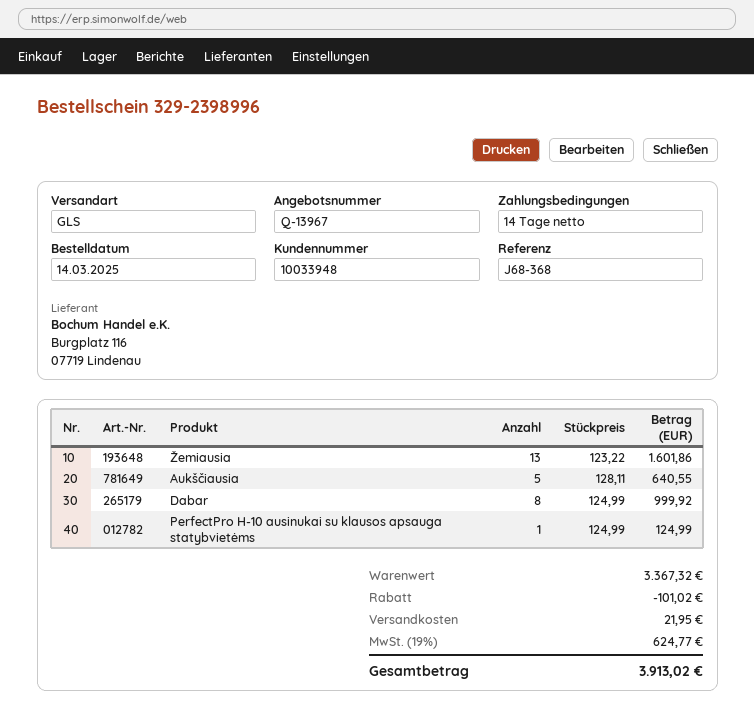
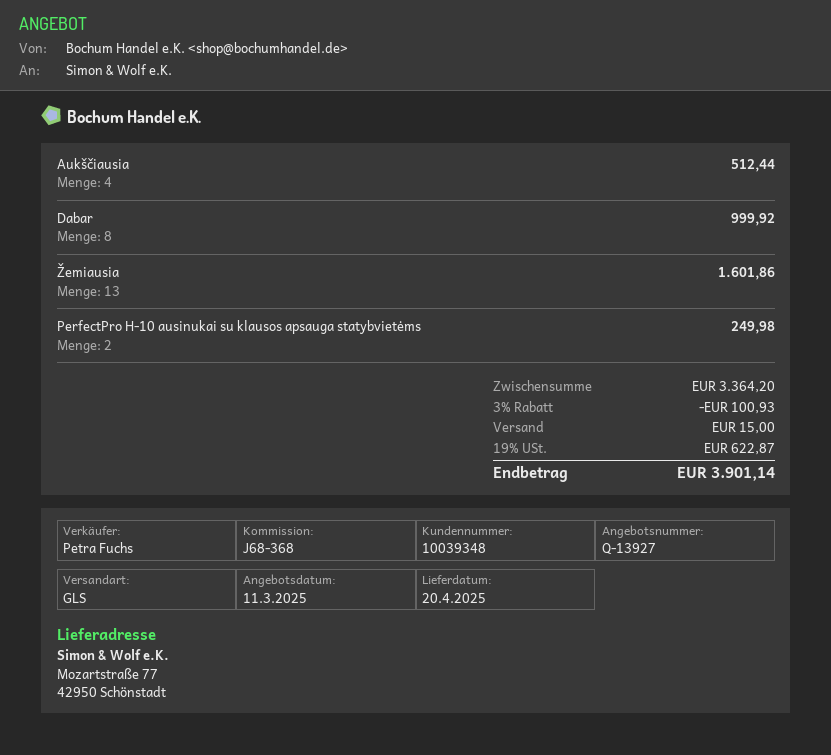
quote number: Q-13967 -> Q-13927
customer number: 10033948 -> 10039348
Aukščiausia: 5 for 640.55 -> 4 for 512.44
PerfectPro H-10 ausinukai su klausos apsauga statybvietėms: 1 for 124.99 -> 2 for 249.98
subtotal: 3367.32 -> 3364.20
discount: 101.02 -> 100.93
shipping: 21.95 -> 15.00
tax: 19% = 624.77 -> 19% = 622.87
total: 3913.02 -> 3901.14

